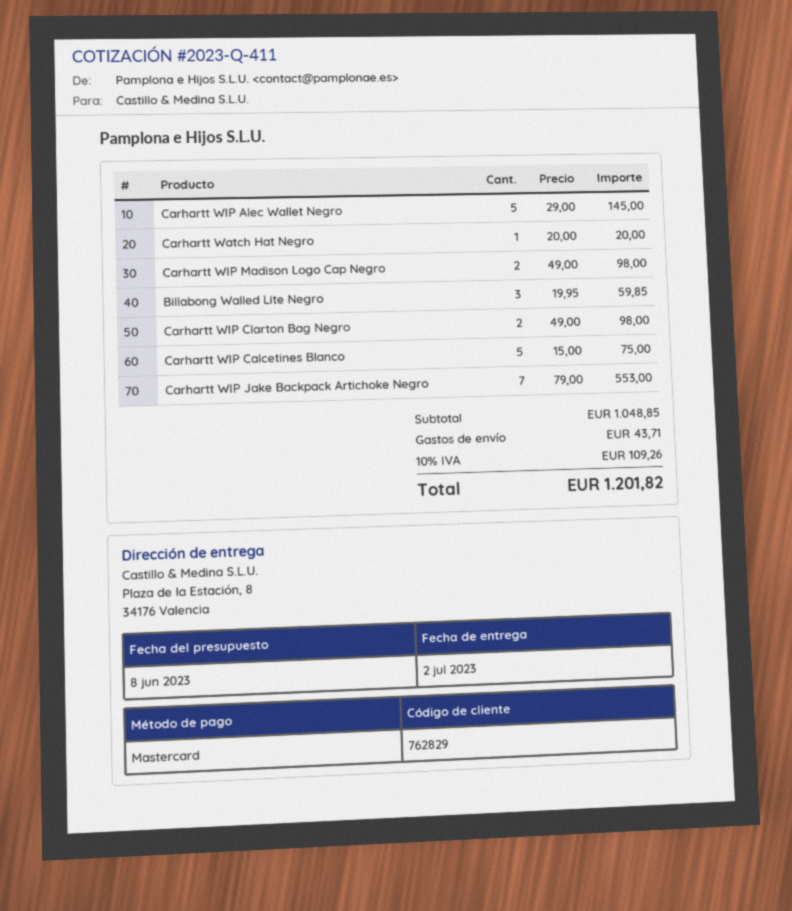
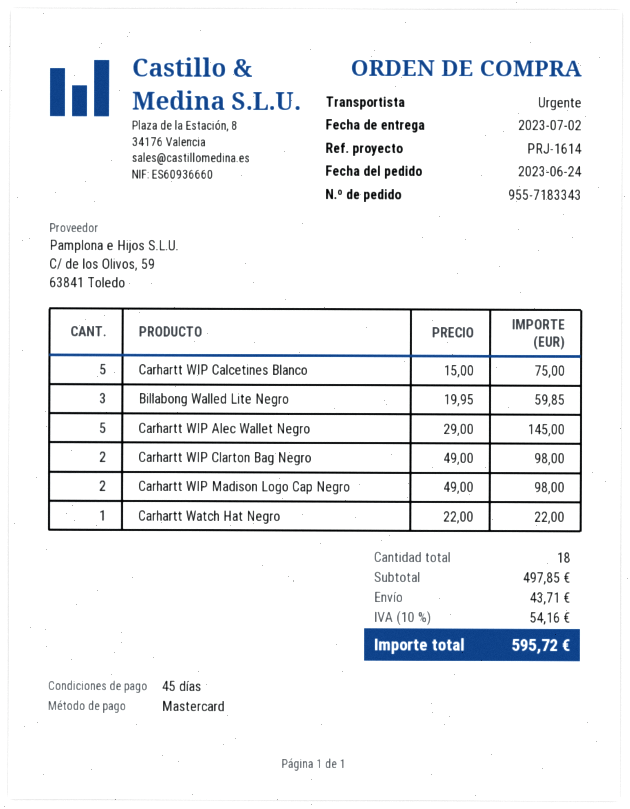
Carhartt Watch Hat Negro: 1 x 20.00 = 20.00 -> 1 x 22.00 = 22.00
Carhartt WIP Jake Backpack Artichoke Negro: 7 x 79.00 = 553.00 -> none
subtotal: 1048.85 -> 497.85
tax: 10% = 109.26 -> 10% = 54.16
total: 1201.82 -> 595.72

